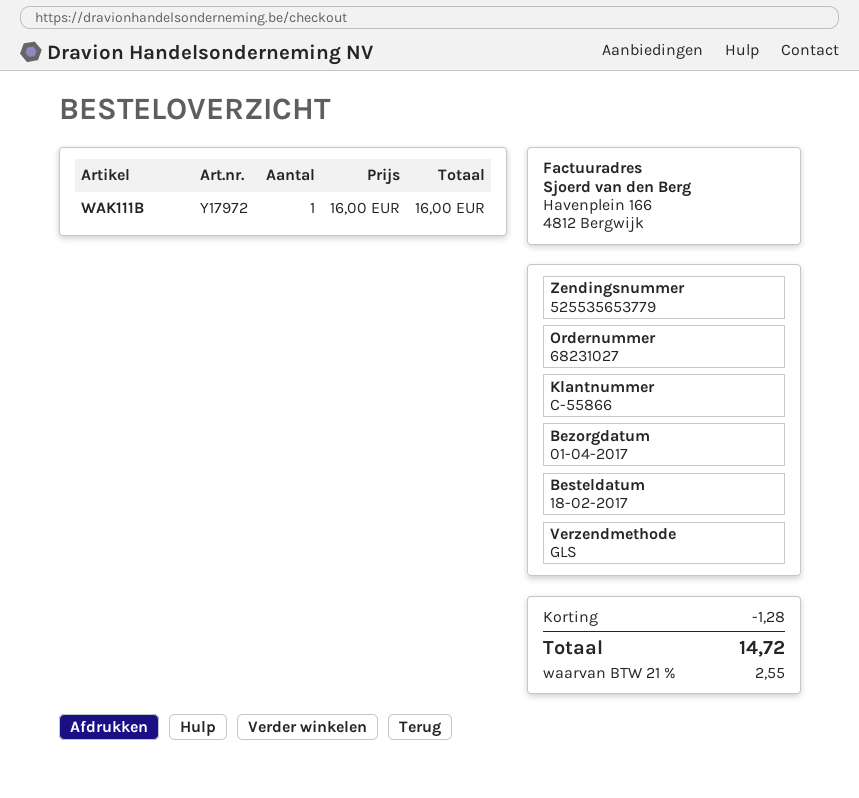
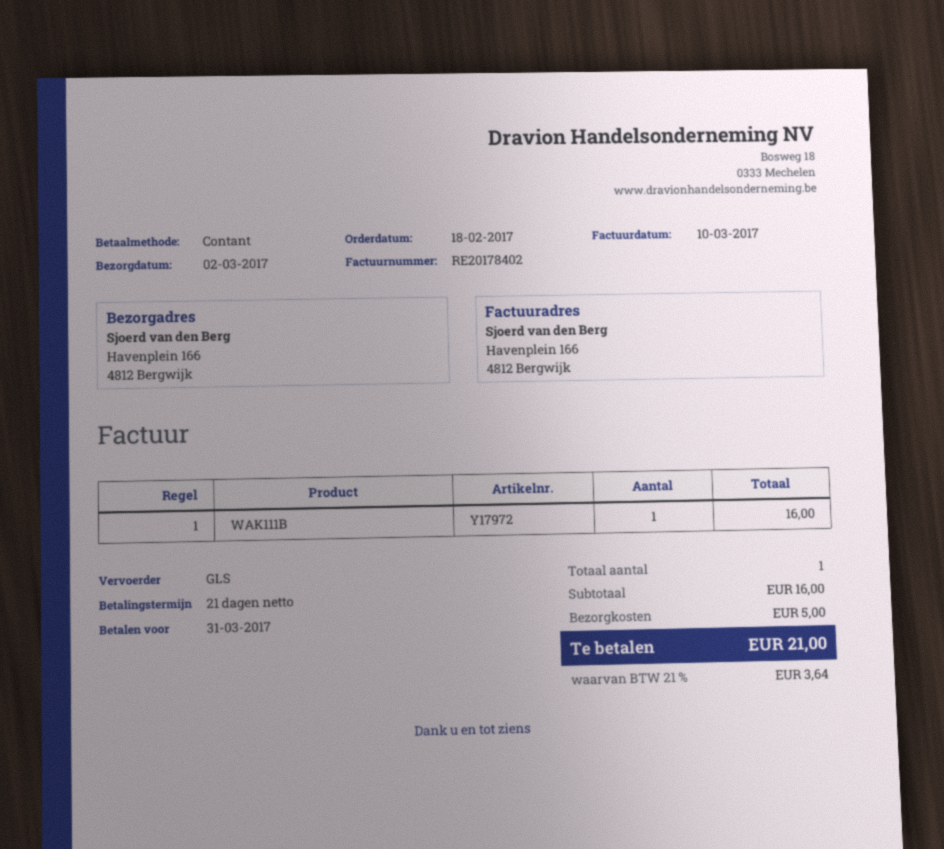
delivery date: 2017-04-01 -> 2017-03-02
discount: 1.28 -> none
shipping: none -> 5.00
tax: 21% = 2.55 -> 21% = 3.64
total: 14.72 -> 21.00

